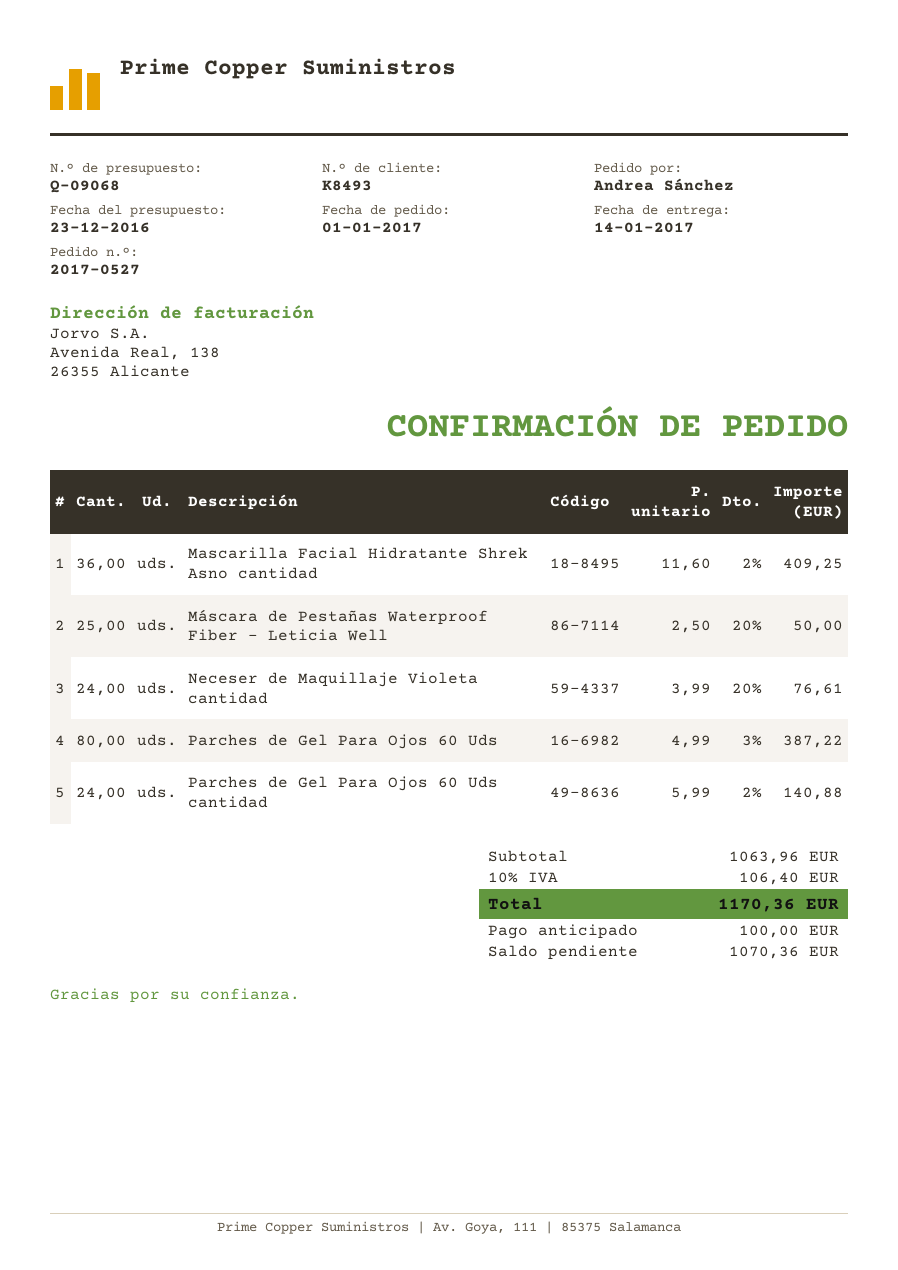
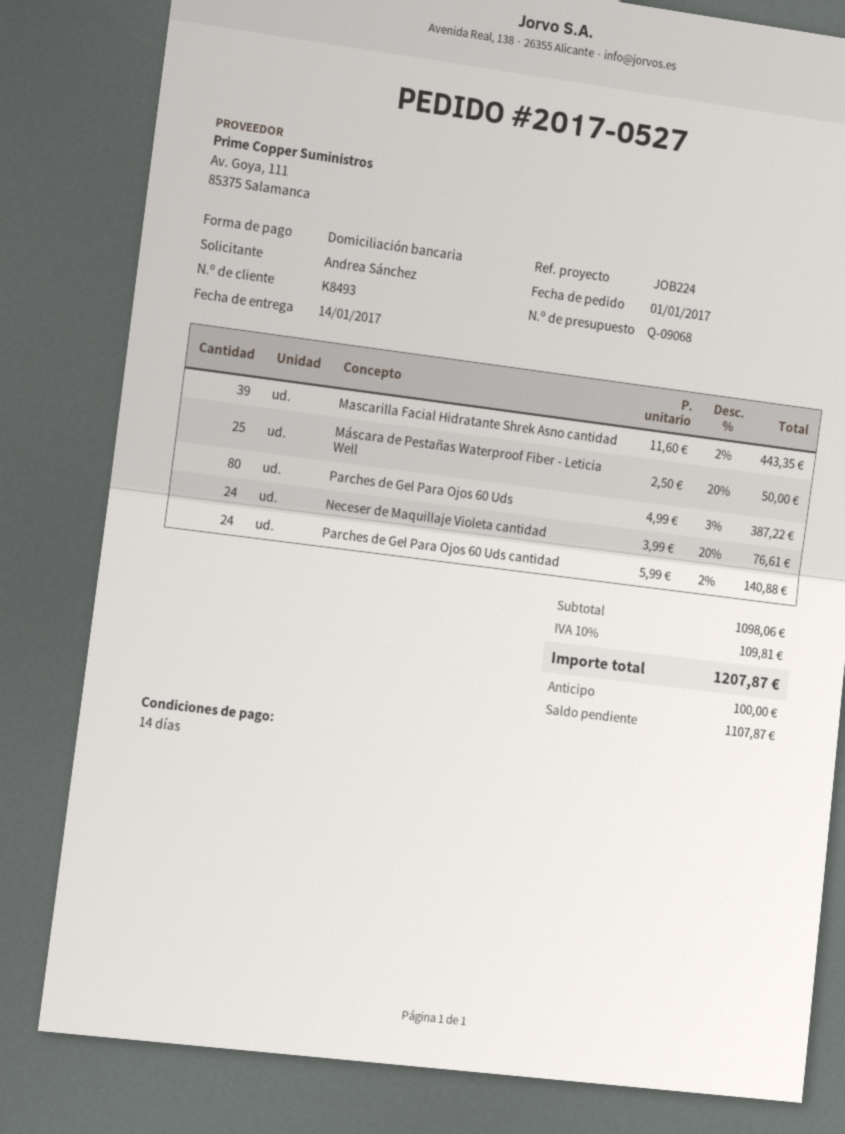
Mascarilla Facial Hidratante Shrek Asno cantidad: 36 x 11.60 - 2% = 409.25 -> 39 x 11.60 - 2% = 443.35
subtotal: 1063.96 -> 1098.06
tax: 10% = 106.40 -> 10% = 109.81
total: 1170.36 -> 1207.87
balance: 1070.36 -> 1107.87

